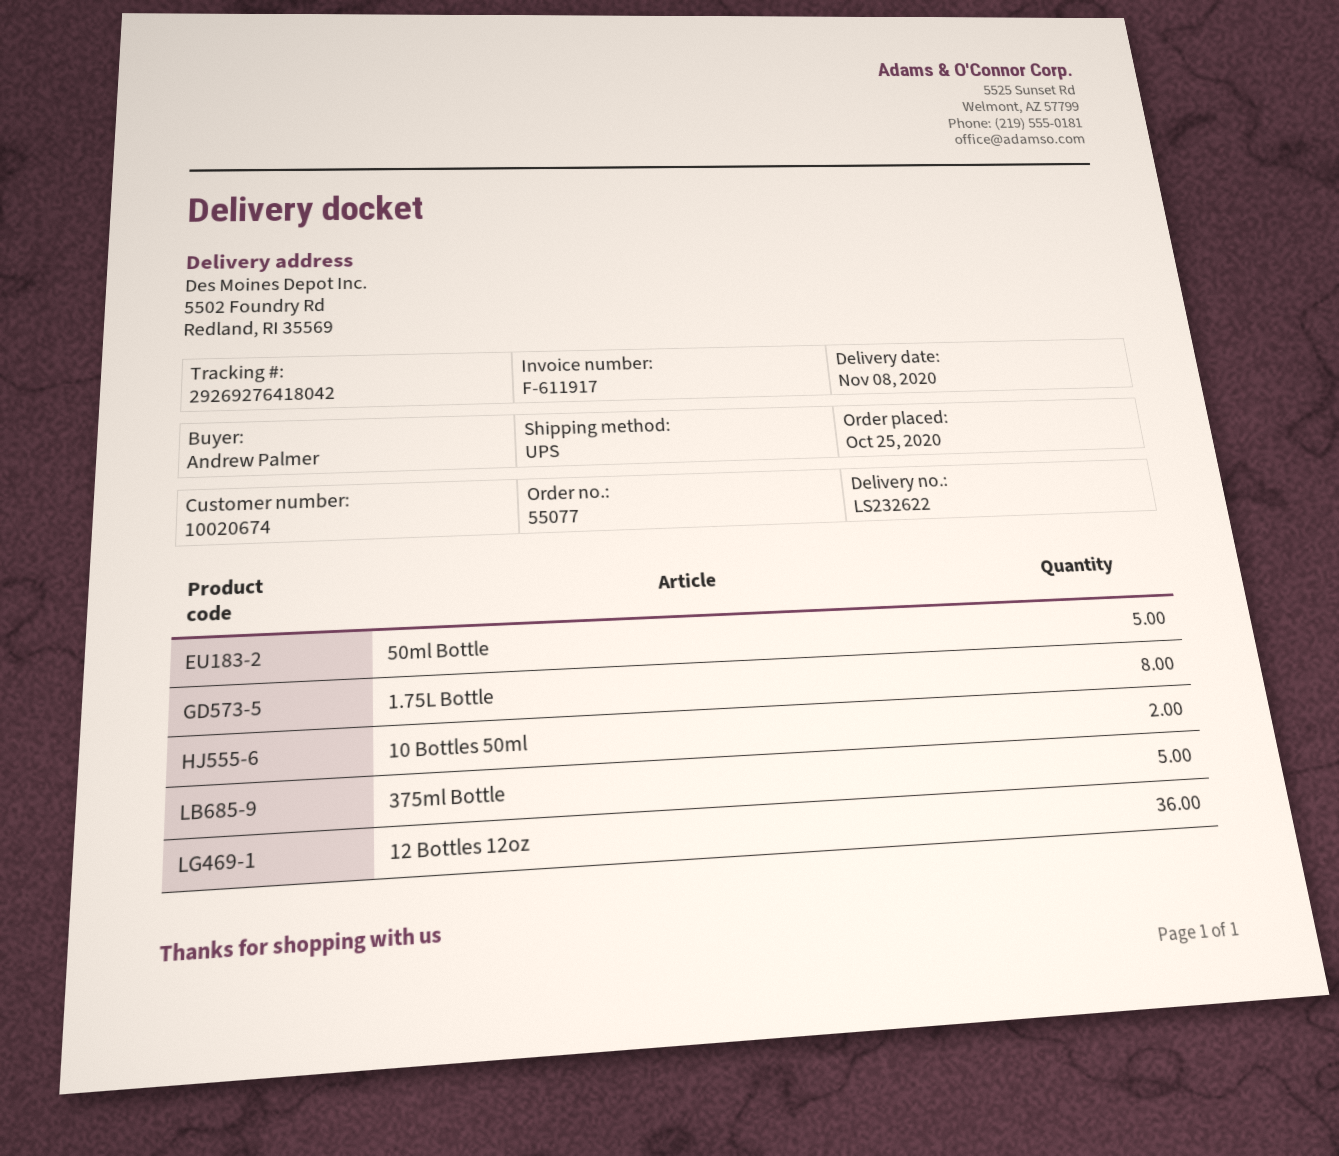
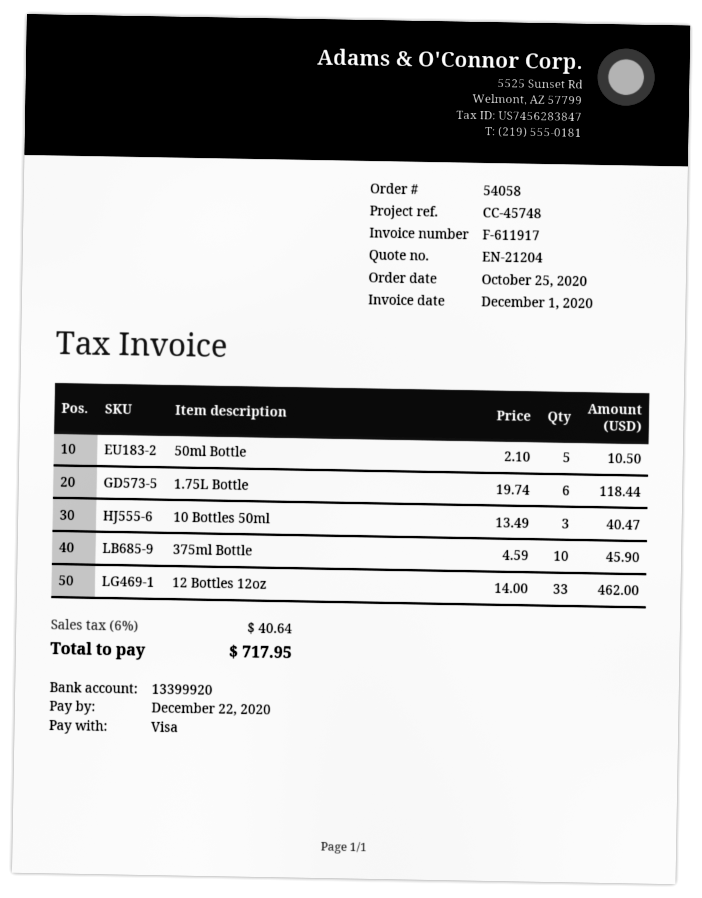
order number: 55077 -> 54058
1.75L Bottle: 8 -> 6
10 Bottles 50ml: 2 -> 3
375ml Bottle: 5 -> 10
12 Bottles 12oz: 36 -> 33

